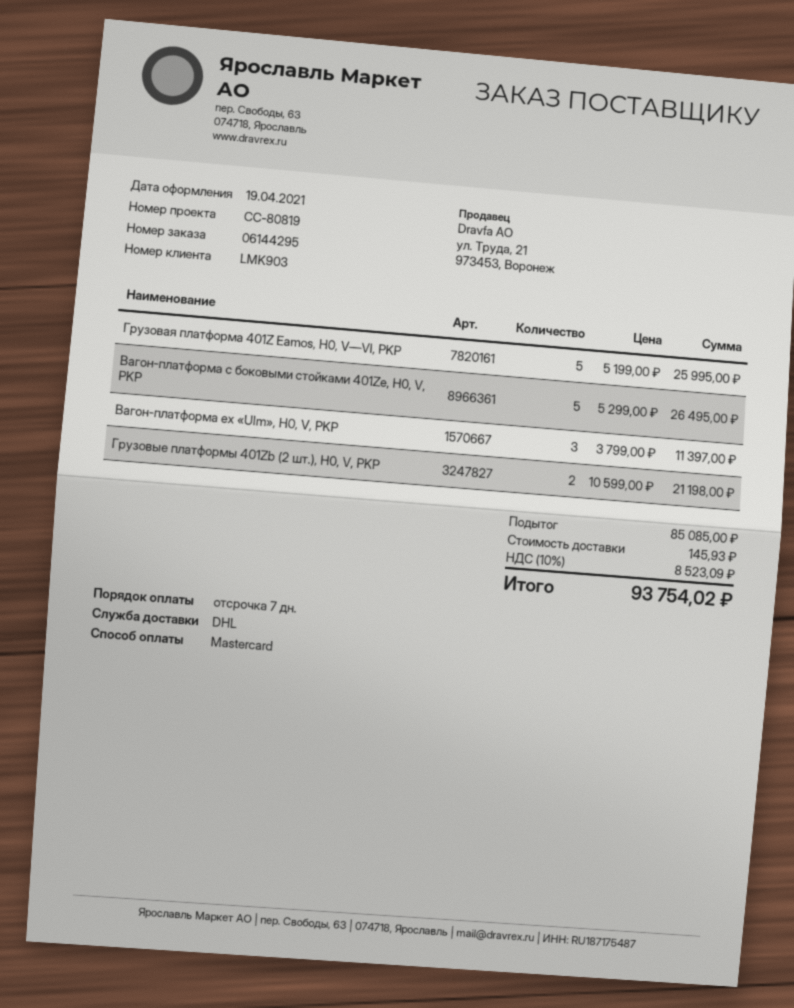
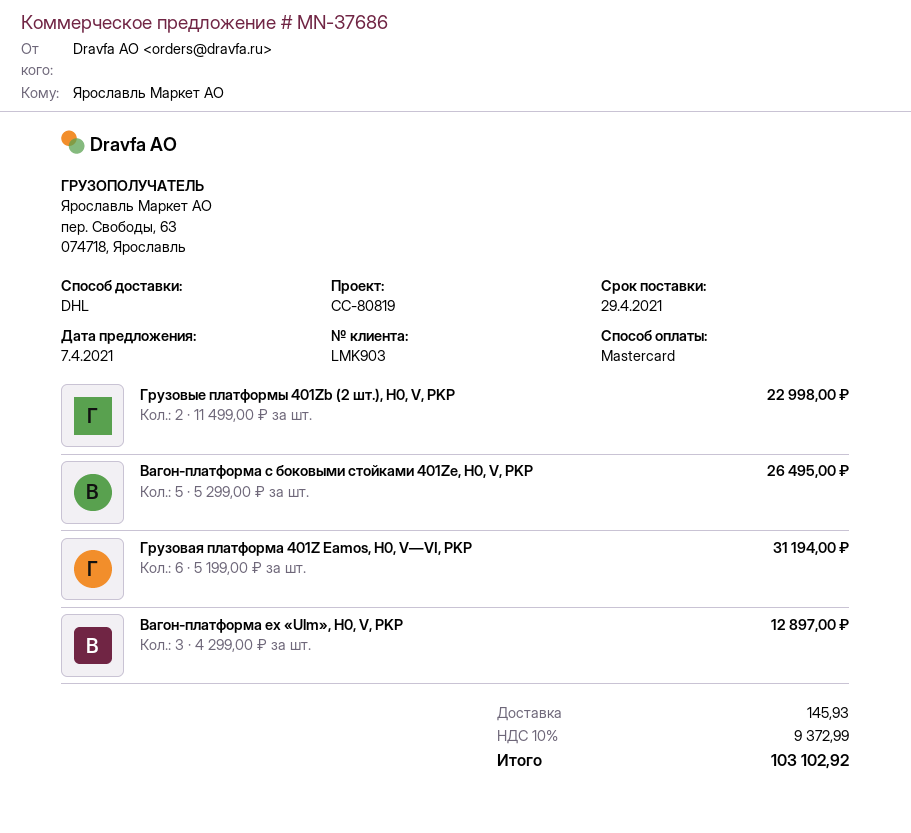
Грузовая платформа 401Z Eamos, H0, V—VI, PKP: 5 x 5199.00 = 25995.00 -> 6 x 5199.00 = 31194.00
Вагон-платформа ex «Ulm», H0, V, PKP: 3 x 3799.00 = 11397.00 -> 3 x 4299.00 = 12897.00
Грузовые платформы 401Zb (2 шт.), H0, V, PKP: 2 x 10599.00 = 21198.00 -> 2 x 11499.00 = 22998.00
tax: 10% = 8523.09 -> 10% = 9372.99
total: 93754.02 -> 103102.92

